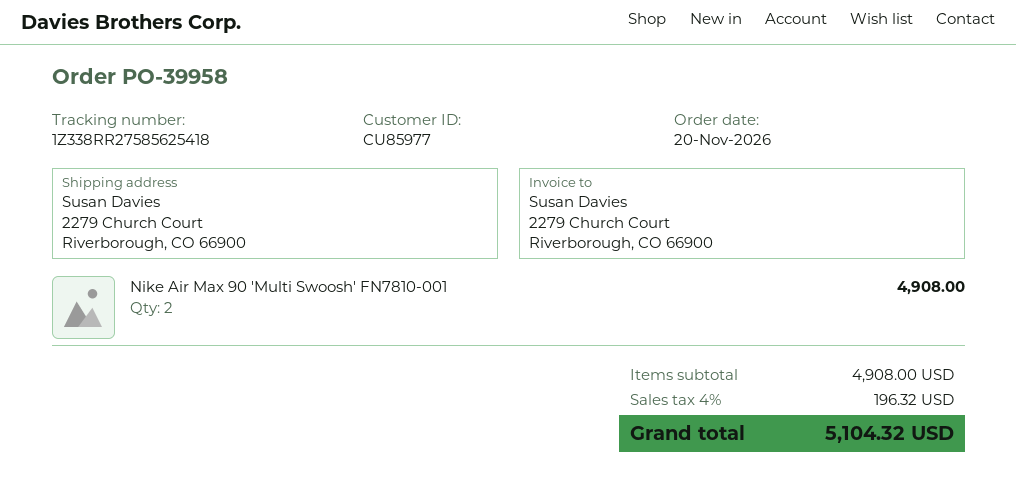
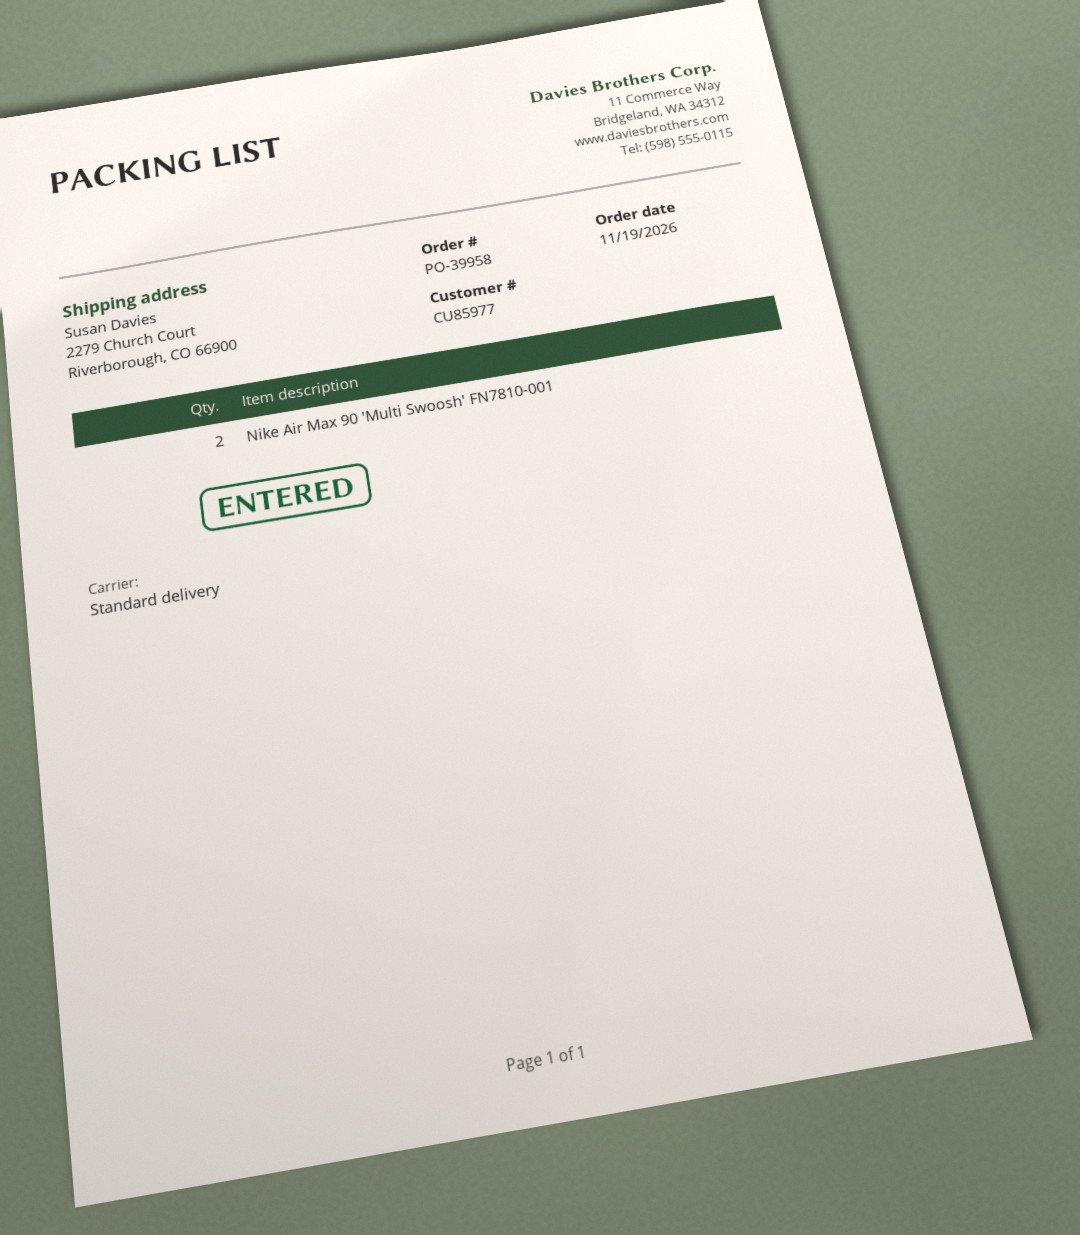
order date: 2026-11-20 -> 2026-11-19

